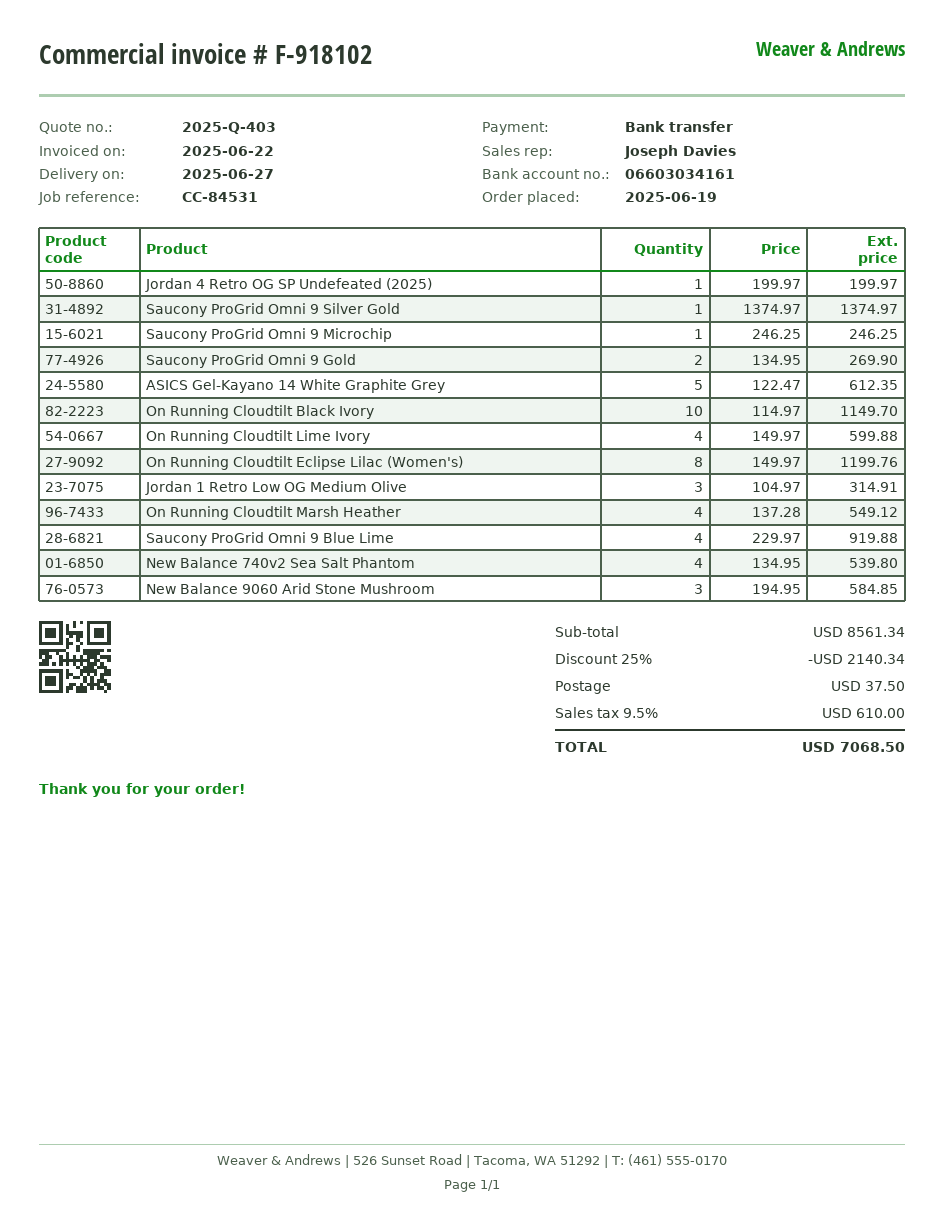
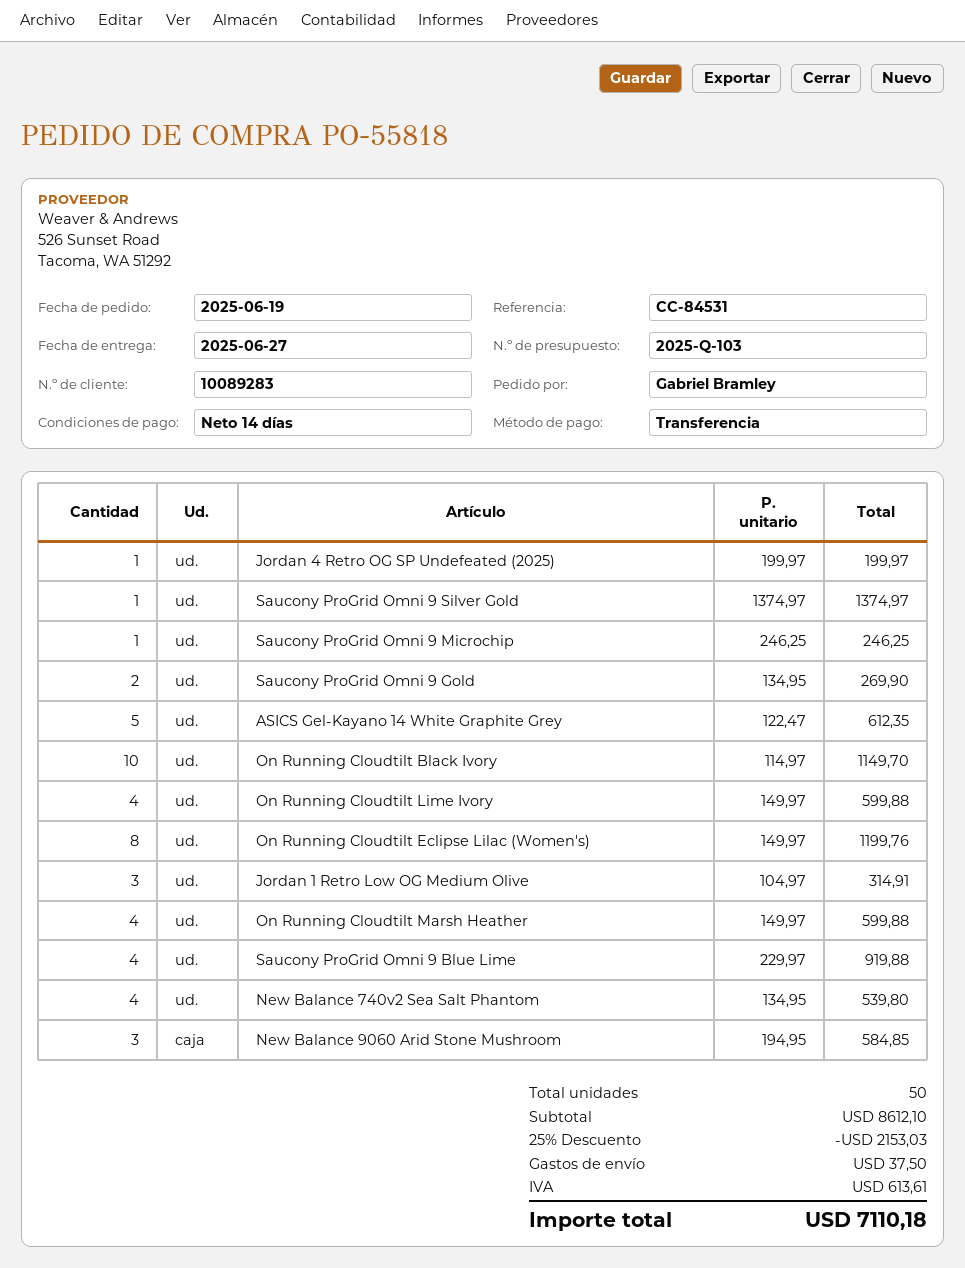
quote number: 2025-Q-403 -> 2025-Q-103
On Running Cloudtilt Marsh Heather: 4 x 137.28 = 549.12 -> 4 x 149.97 = 599.88
subtotal: 8561.34 -> 8612.10
discount: 25% = 2140.34 -> 25% = 2153.03
tax: 610.00 -> 613.61
total: 7068.50 -> 7110.18

